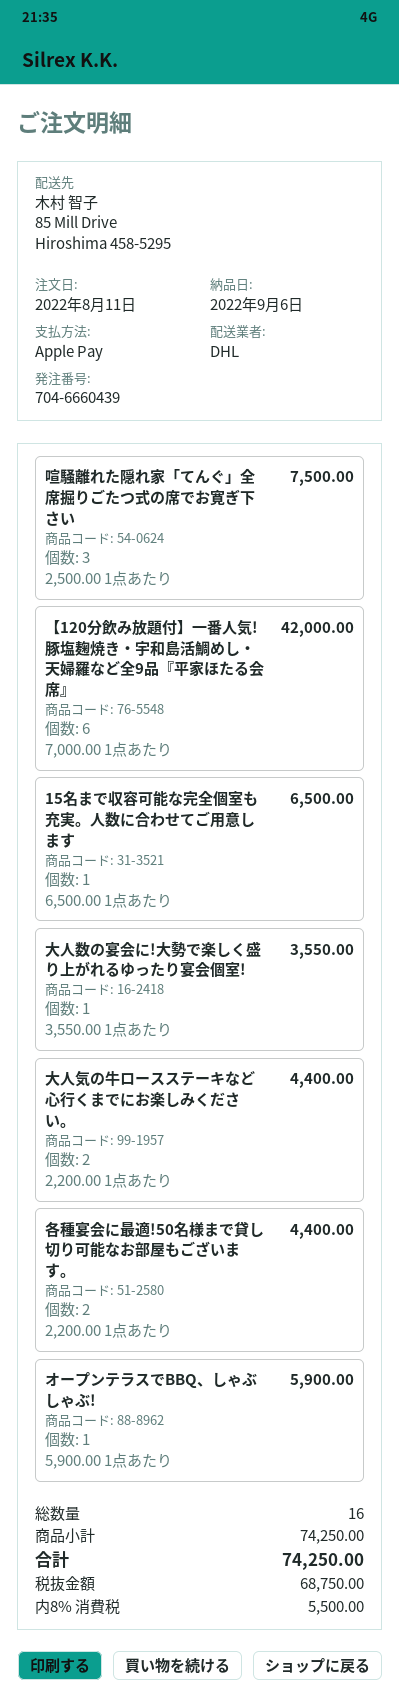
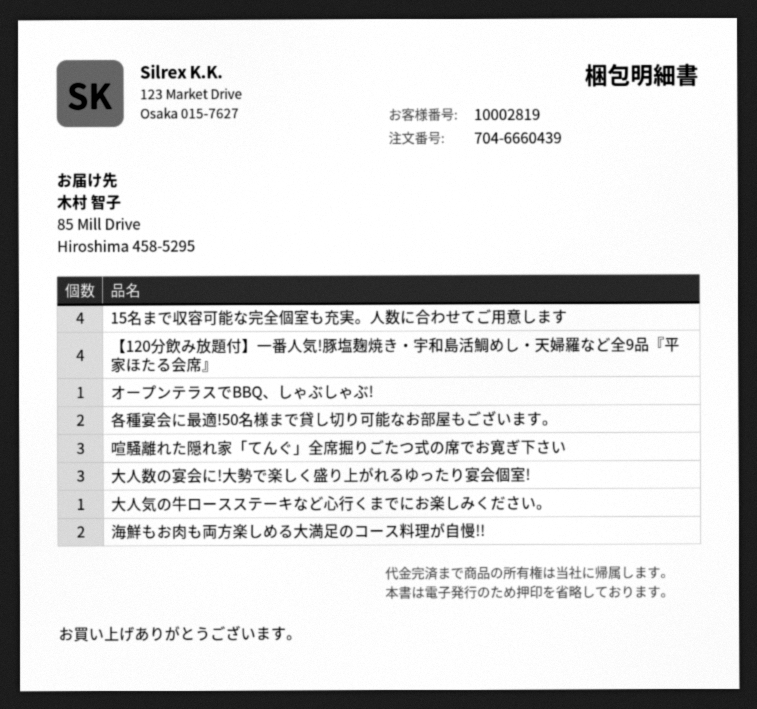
【120分飲み放題付】一番人気!豚塩麹焼き・宇和島活鯛めし・天婦羅など全9品『平家ほたる会席』: 6 -> 4
15名まで収容可能な完全個室も充実。人数に合わせてご用意します: 1 -> 4
大人数の宴会に!大勢で楽しく盛り上がれるゆったり宴会個室!: 1 -> 3
大人気の牛ロースステーキなど心行くまでにお楽しみください。: 2 -> 1
海鮮もお肉も両方楽しめる大満足のコース料理が自慢!!: none -> 2

